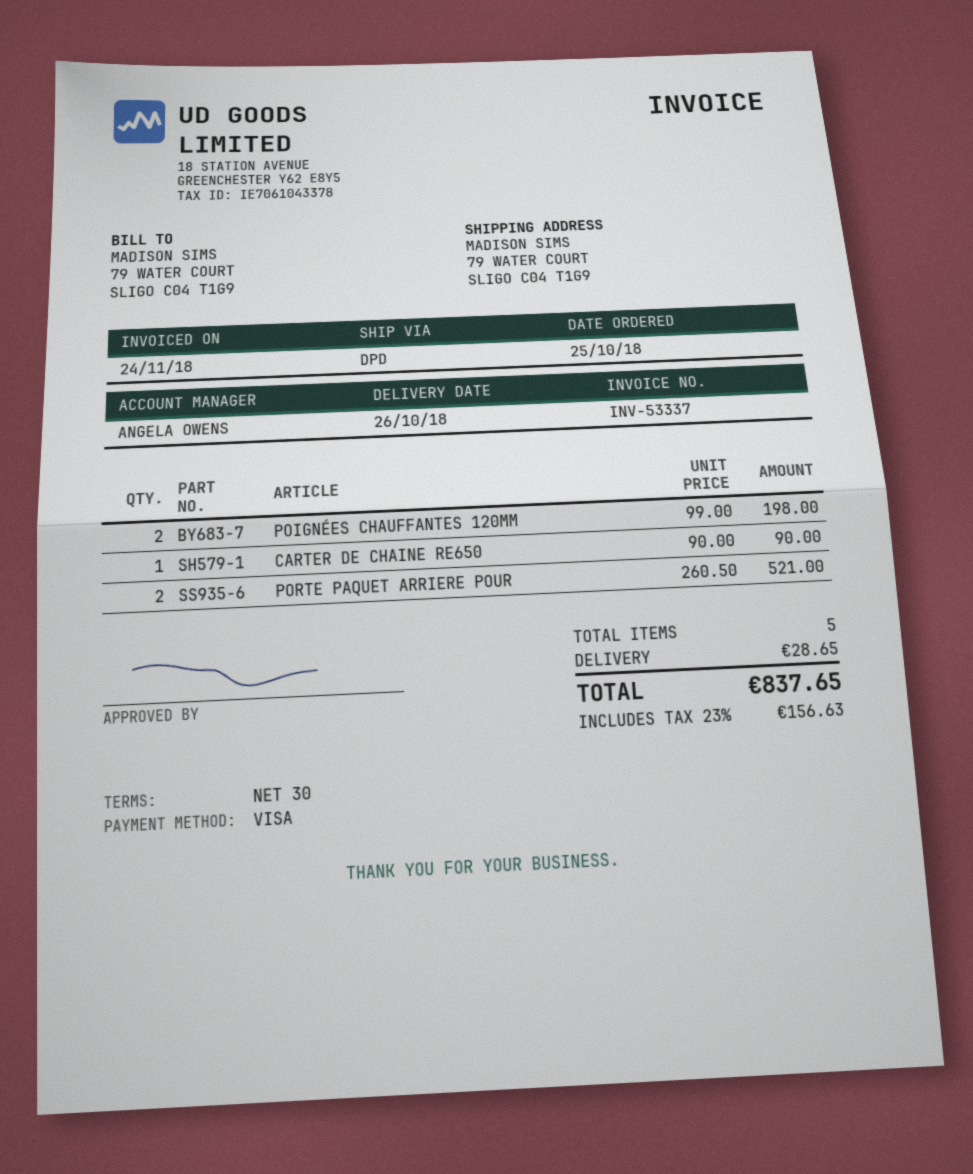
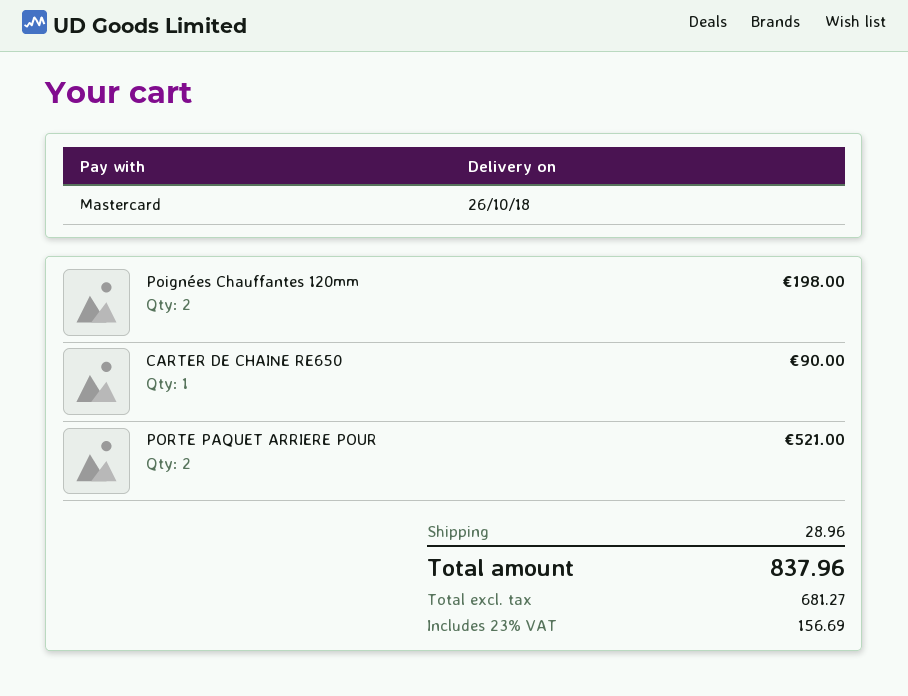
payment method: Visa -> Mastercard
shipping: 28.65 -> 28.96
tax: 23% = 156.63 -> 23% = 156.69
total: 837.65 -> 837.96

